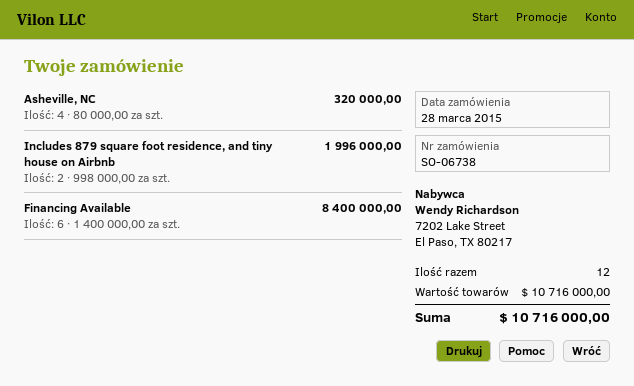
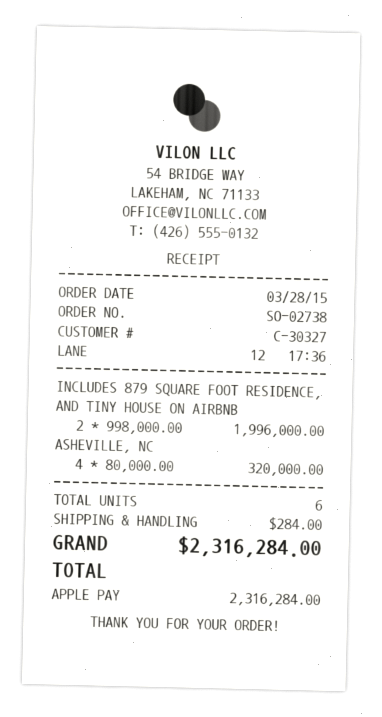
order number: SO-06738 -> SO-02738
Financing Available: 6 x 1400000.00 = 8400000.00 -> none
total quantity: 12 -> 6
shipping: none -> 284.00
total: 10716000.00 -> 2316284.00

